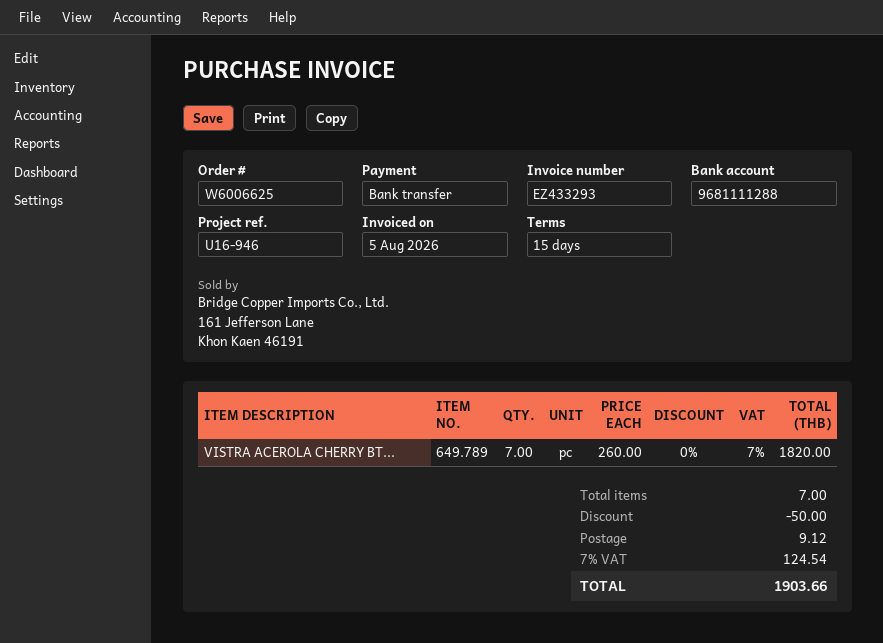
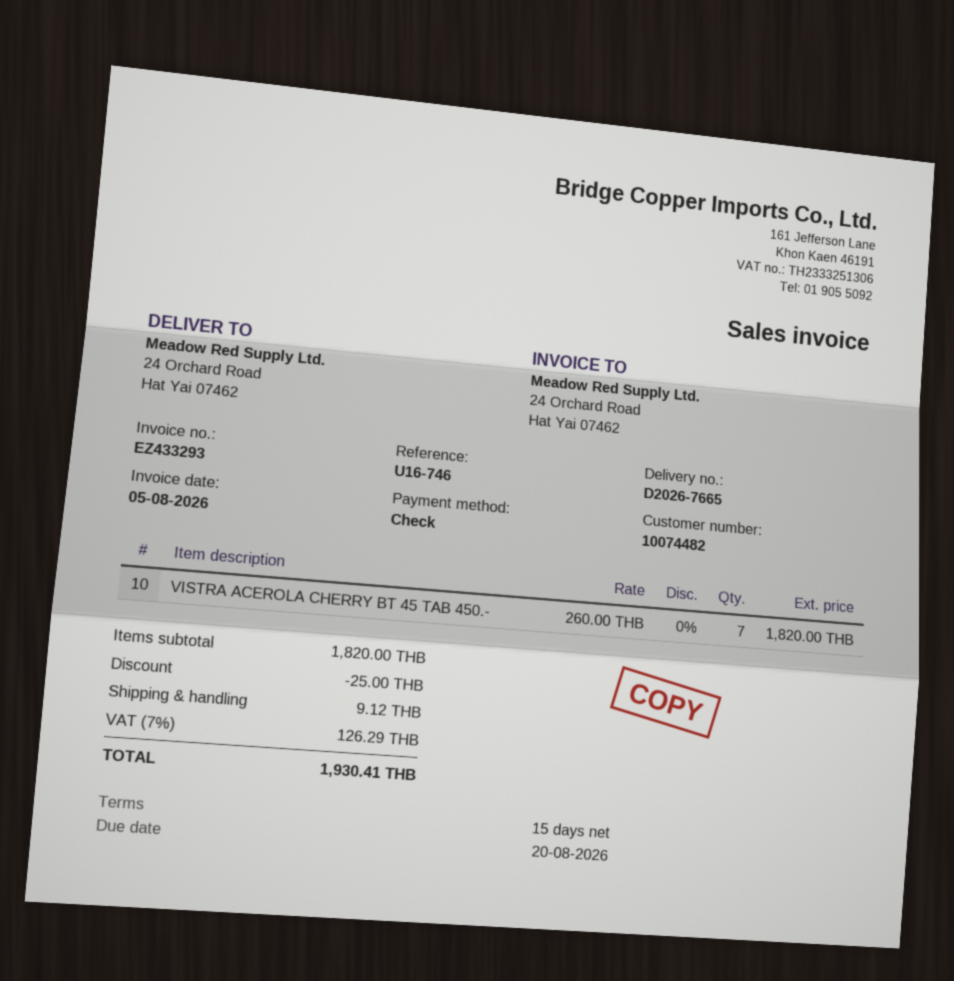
reference: U16-946 -> U16-746
payment method: bank transfer -> cheque
discount: 50.00 -> 25.00
tax: 7% = 124.54 -> 7% = 126.29
total: 1903.66 -> 1930.41

